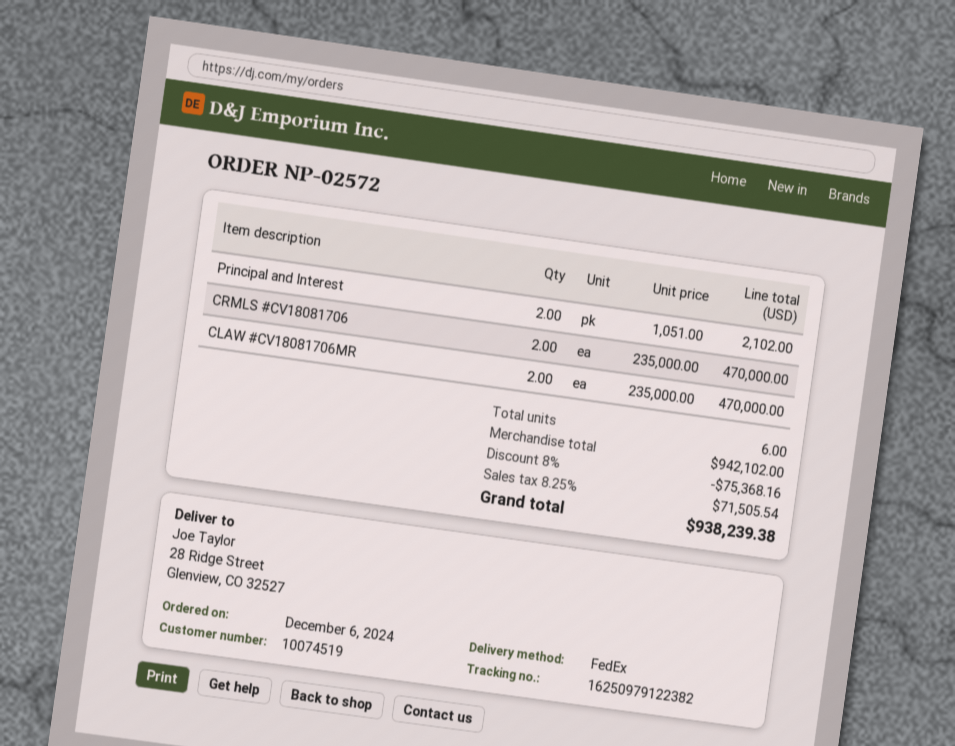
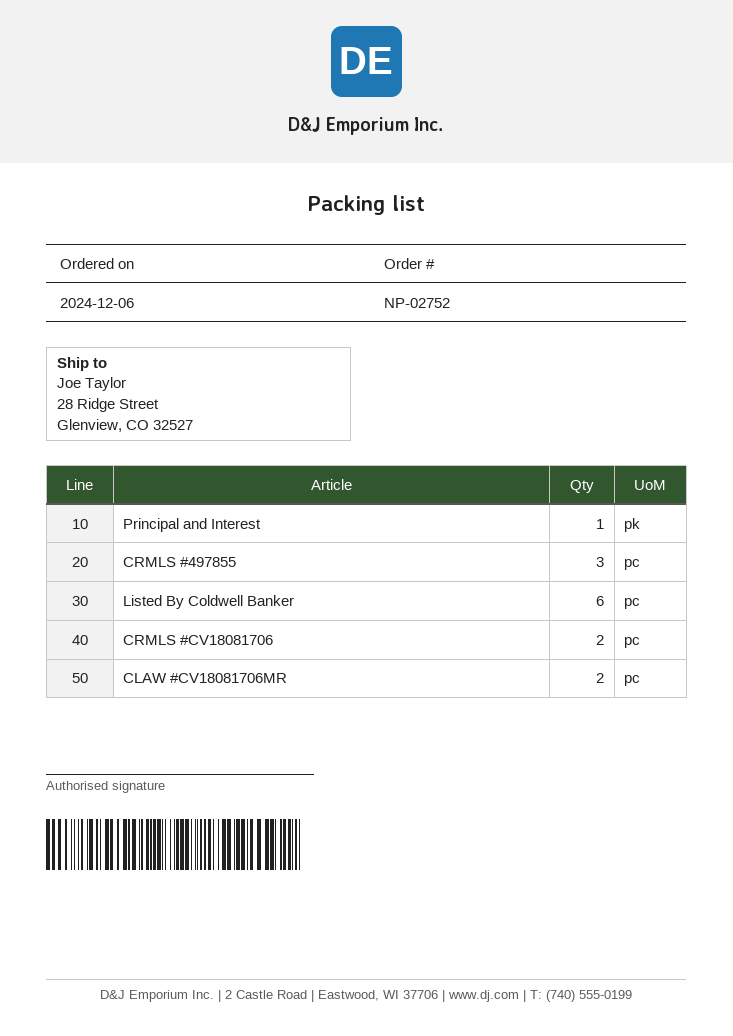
order number: NP-02572 -> NP-02752
Principal and Interest: 2 -> 1
CRMLS #497855: none -> 3
Listed By Coldwell Banker: none -> 6

